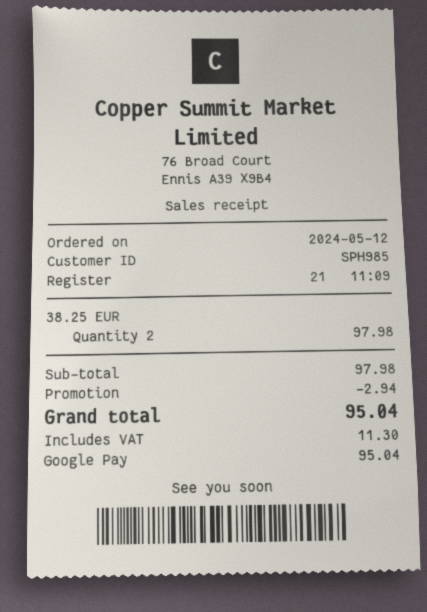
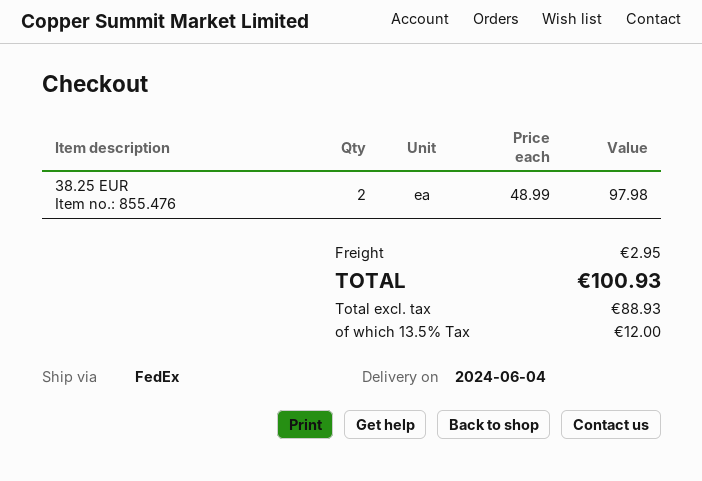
discount: 2.94 -> none
shipping: none -> 2.95
tax: 11.30 -> 12.00
total: 95.04 -> 100.93

